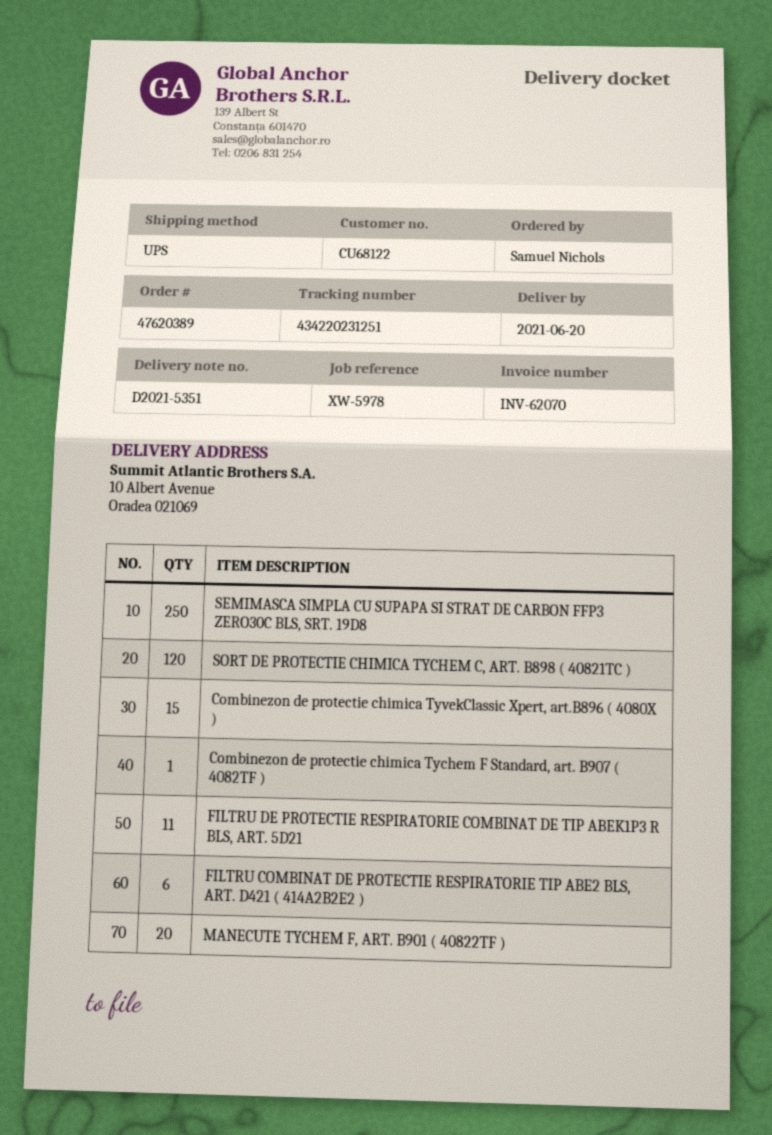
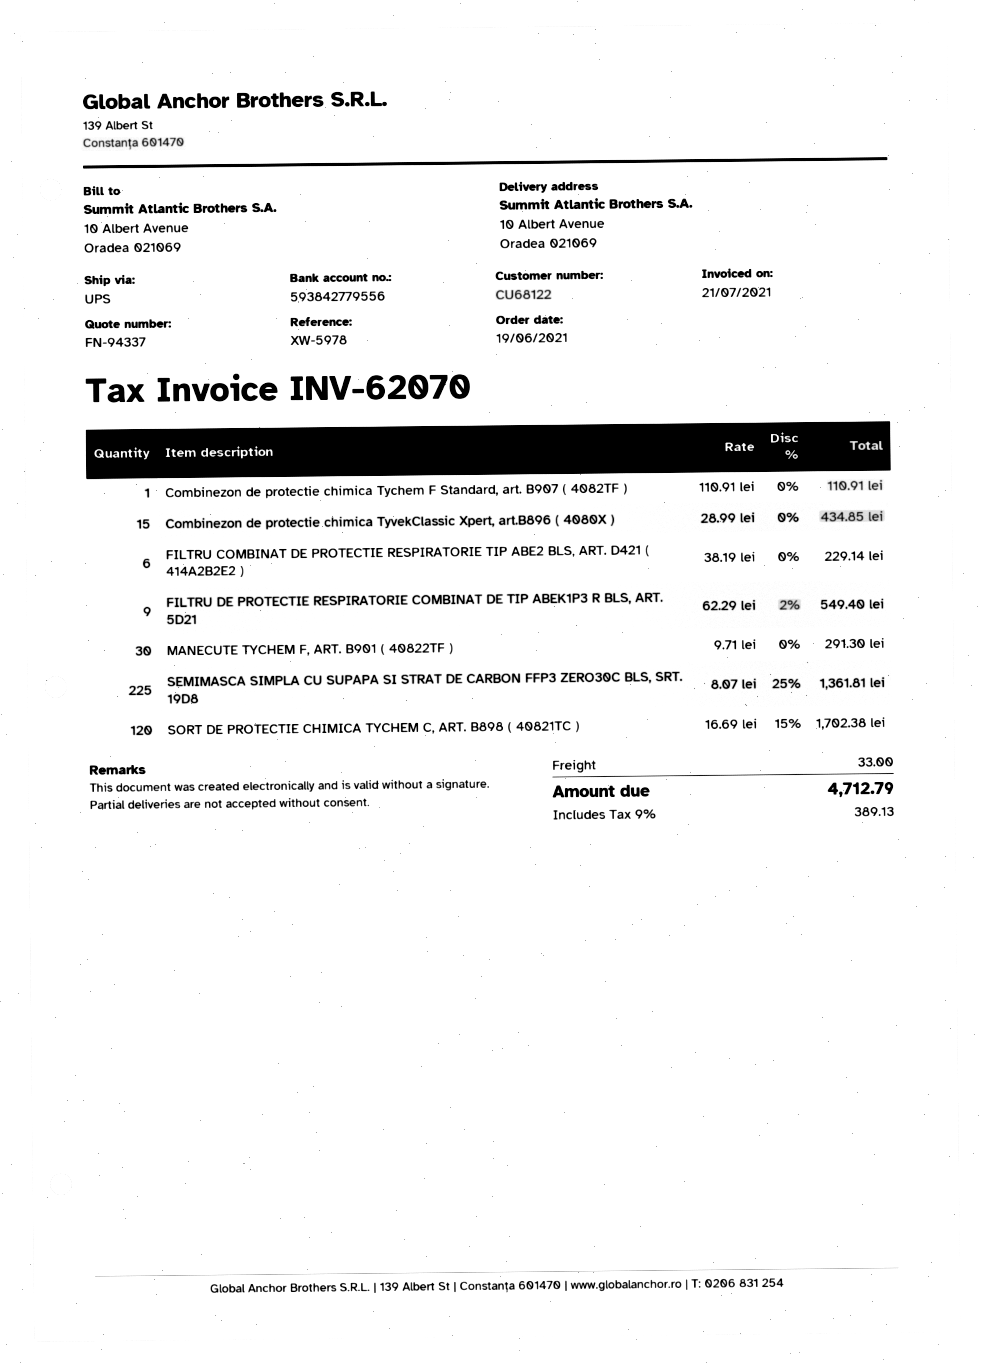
SEMIMASCA SIMPLA CU SUPAPA SI STRAT DE CARBON FFP3 ZERO30C BLS, SRT. 19D8: 250 -> 225
FILTRU DE PROTECTIE RESPIRATORIE COMBINAT DE TIP ABEK1P3 R BLS, ART. 5D21: 11 -> 9
MANECUTE TYCHEM F, ART. B901 ( 40822TF ): 20 -> 30

